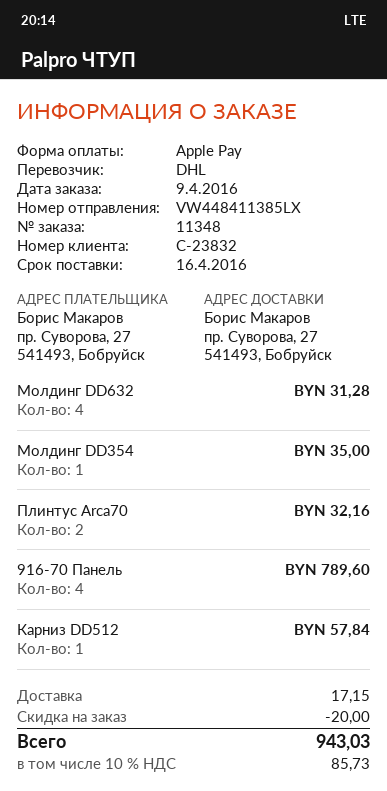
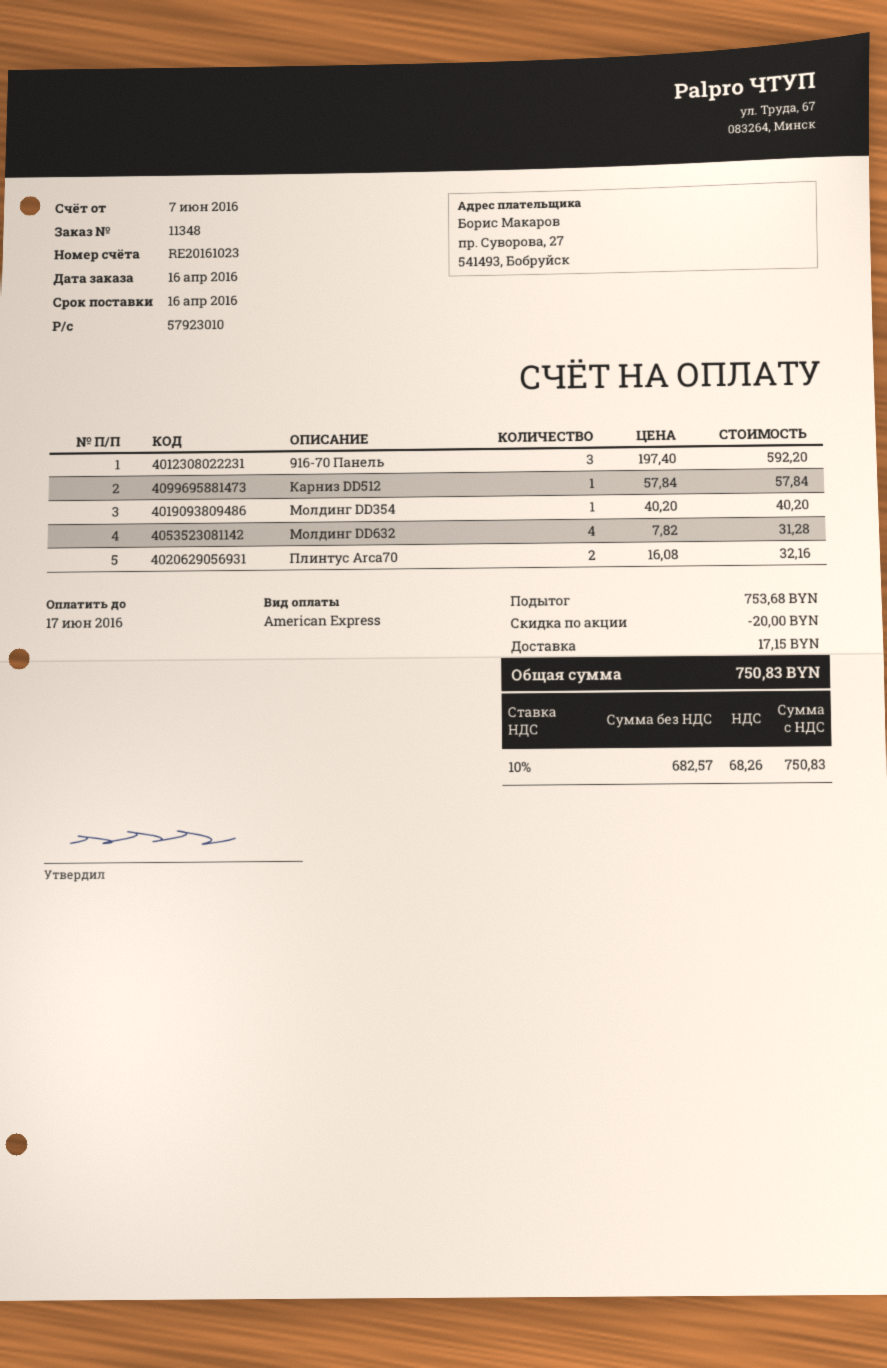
order date: 2016-04-09 -> 2016-04-16
payment method: Apple Pay -> American Express
Молдинг DD354: 1 for 35.00 -> 1 for 40.20
916-70 Панель: 4 for 789.60 -> 3 for 592.20
tax: 10% = 85.73 -> 10% = 68.26
total: 943.03 -> 750.83

